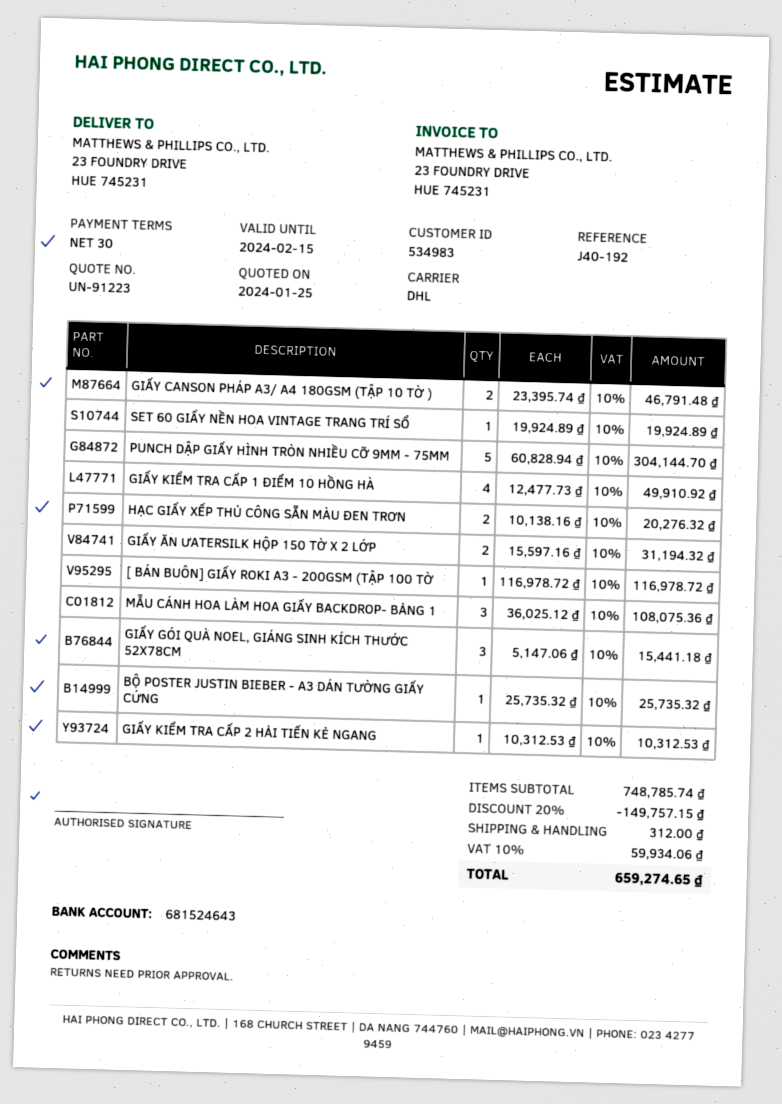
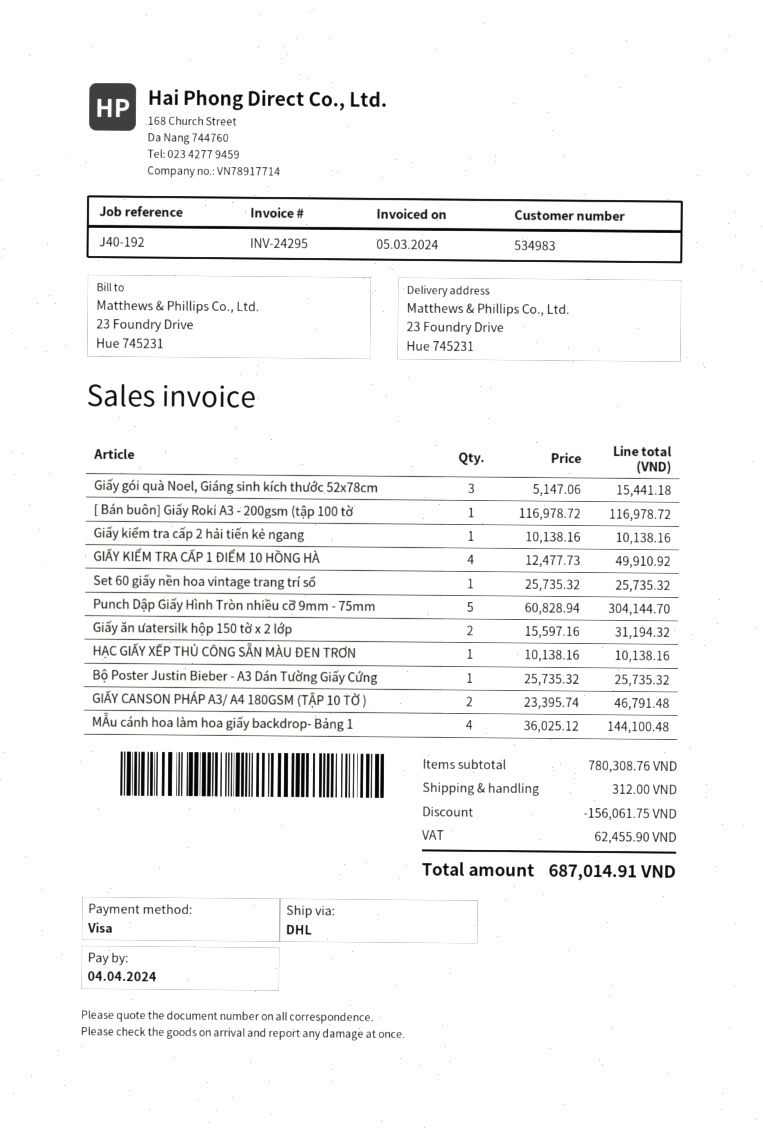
SET 60 GIẤY NỀN HOA VINTAGE TRANG TRÍ SỔ: 1 x 19924.89 = 19924.89 -> 1 x 25735.32 = 25735.32
HẠC GIẤY XẾP THỦ CÔNG SẴN MÀU ĐEN TRƠN: 2 x 10138.16 = 20276.32 -> 1 x 10138.16 = 10138.16
MẪU CÁNH HOA LÀM HOA GIẤY BACKDROP- BẢNG 1: 3 x 36025.12 = 108075.36 -> 4 x 36025.12 = 144100.48
GIẤY KIỂM TRA CẤP 2 HẢI TIẾN KẺ NGANG: 1 x 10312.53 = 10312.53 -> 1 x 10138.16 = 10138.16
subtotal: 748785.74 -> 780308.76
discount: 149757.15 -> 156061.75
tax: 59934.06 -> 62455.90
total: 659274.65 -> 687014.91

